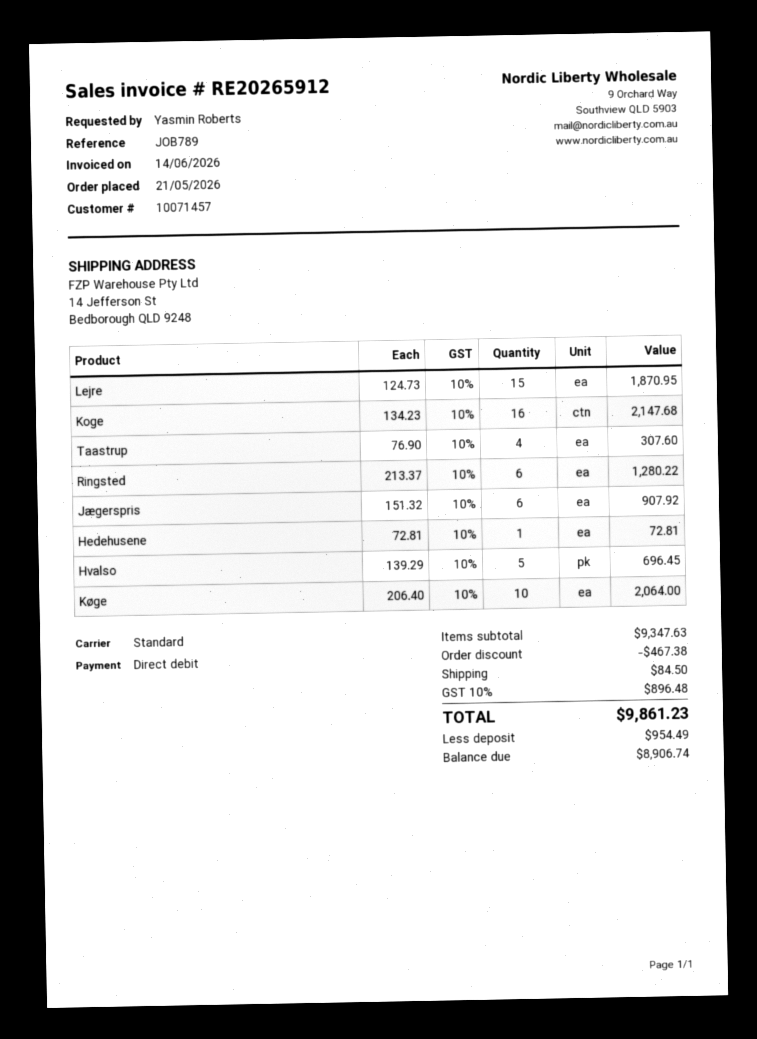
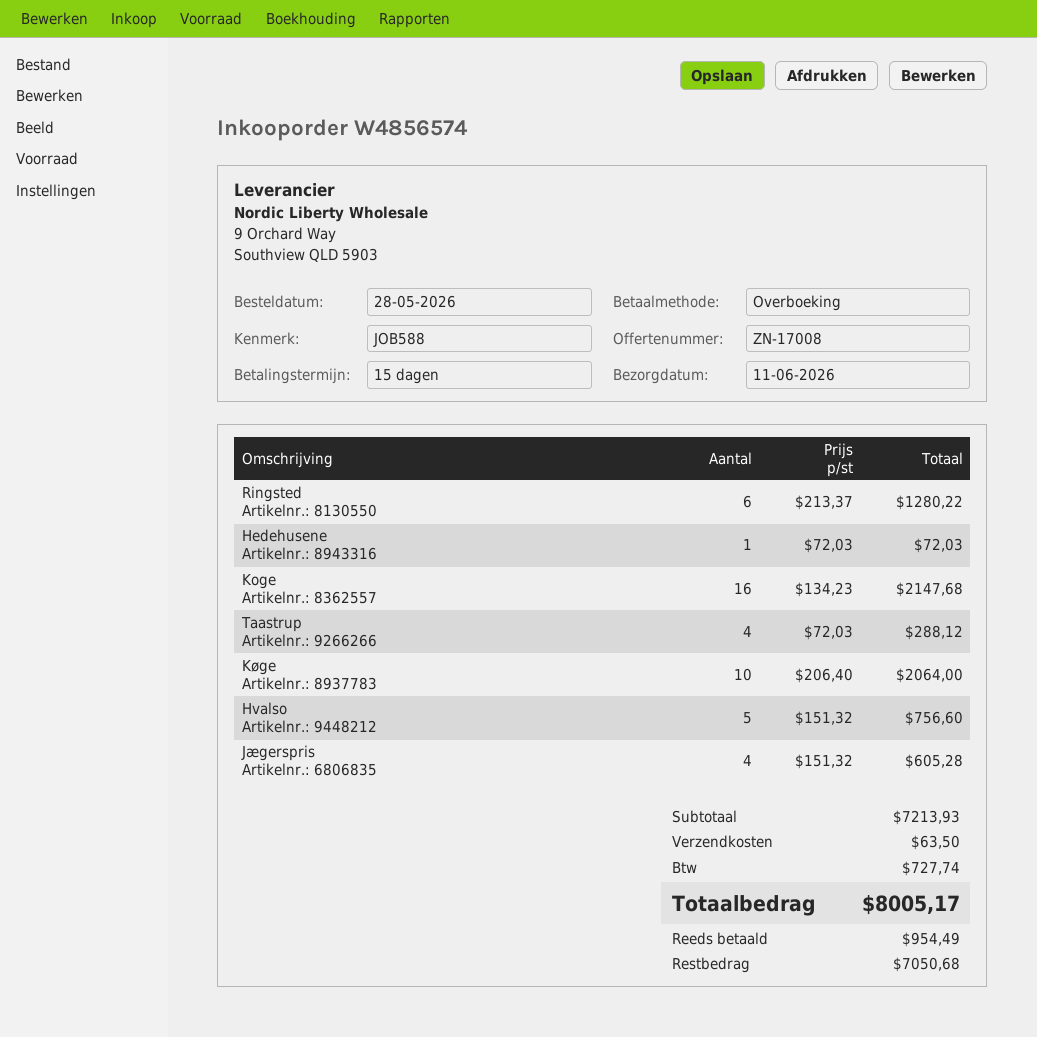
order date: 2026-05-21 -> 2026-05-28
reference: JOB789 -> JOB588
payment method: direct debit -> bank transfer
Lejre: 15 x 124.73 = 1870.95 -> none
Taastrup: 4 x 76.90 = 307.60 -> 4 x 72.03 = 288.12
Jægerspris: 6 x 151.32 = 907.92 -> 4 x 151.32 = 605.28
Hedehusene: 1 x 72.81 = 72.81 -> 1 x 72.03 = 72.03
Hvalso: 5 x 139.29 = 696.45 -> 5 x 151.32 = 756.60
subtotal: 9347.63 -> 7213.93
discount: 467.38 -> none
shipping: 84.50 -> 63.50
tax: 896.48 -> 727.74
total: 9861.23 -> 8005.17
balance: 8906.74 -> 7050.68

